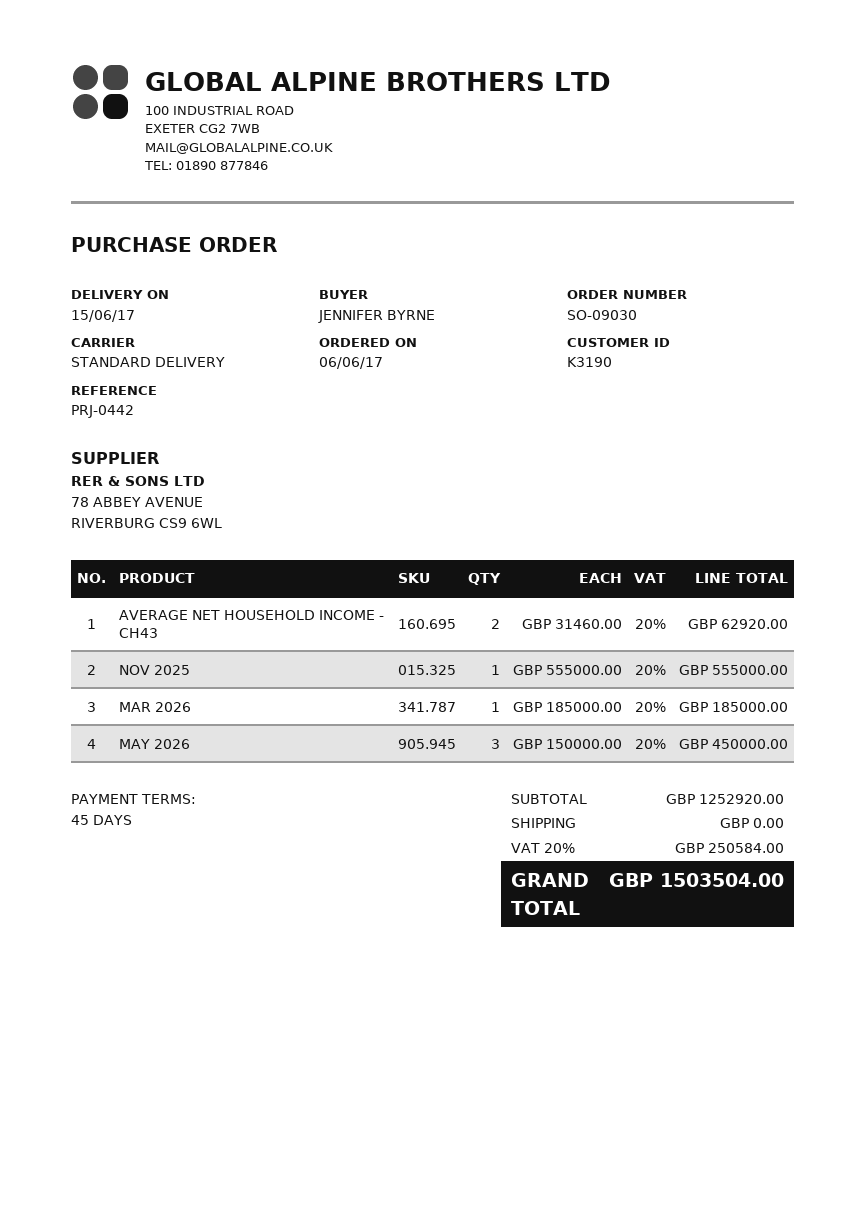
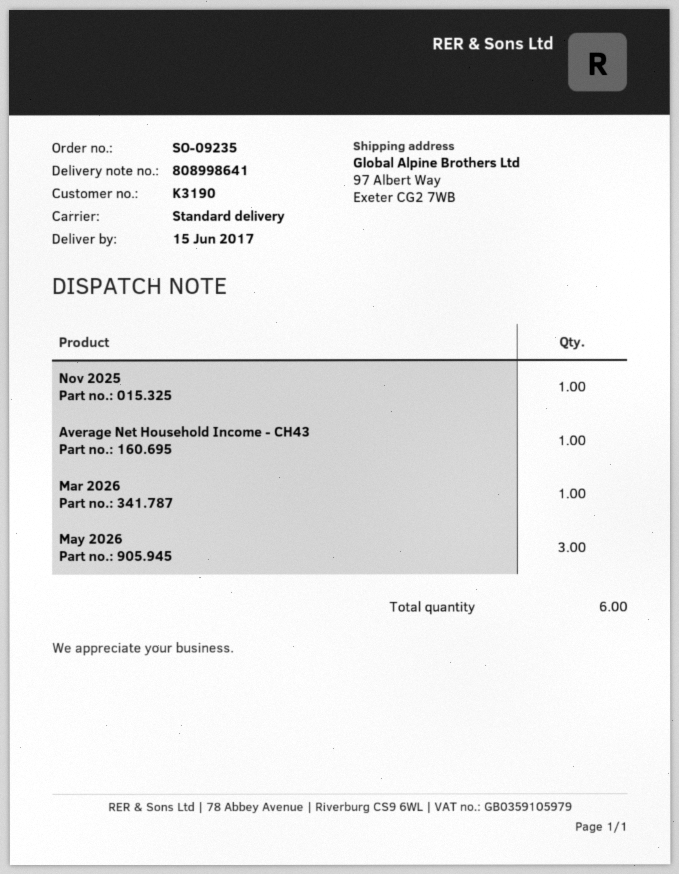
order number: SO-09030 -> SO-09235
AVERAGE NET HOUSEHOLD INCOME - CH43: 2 -> 1

